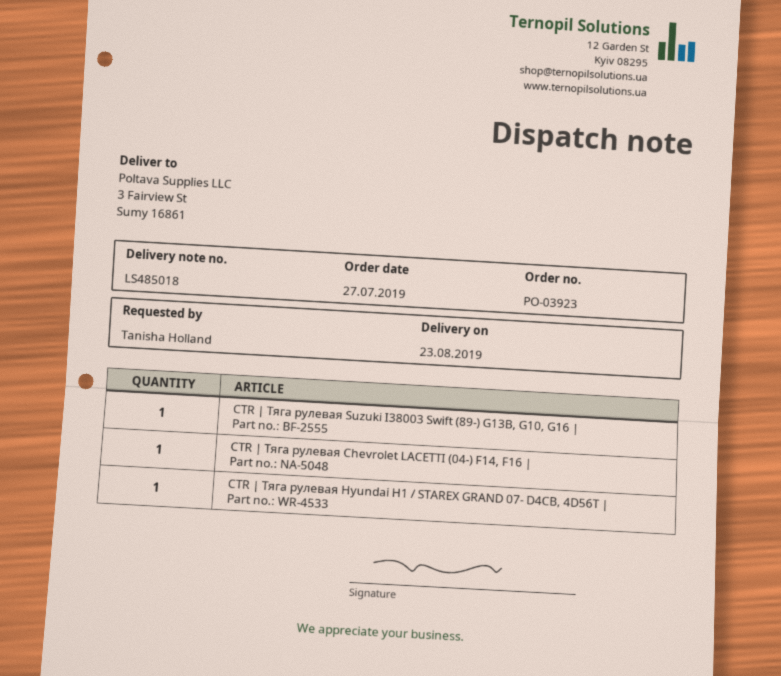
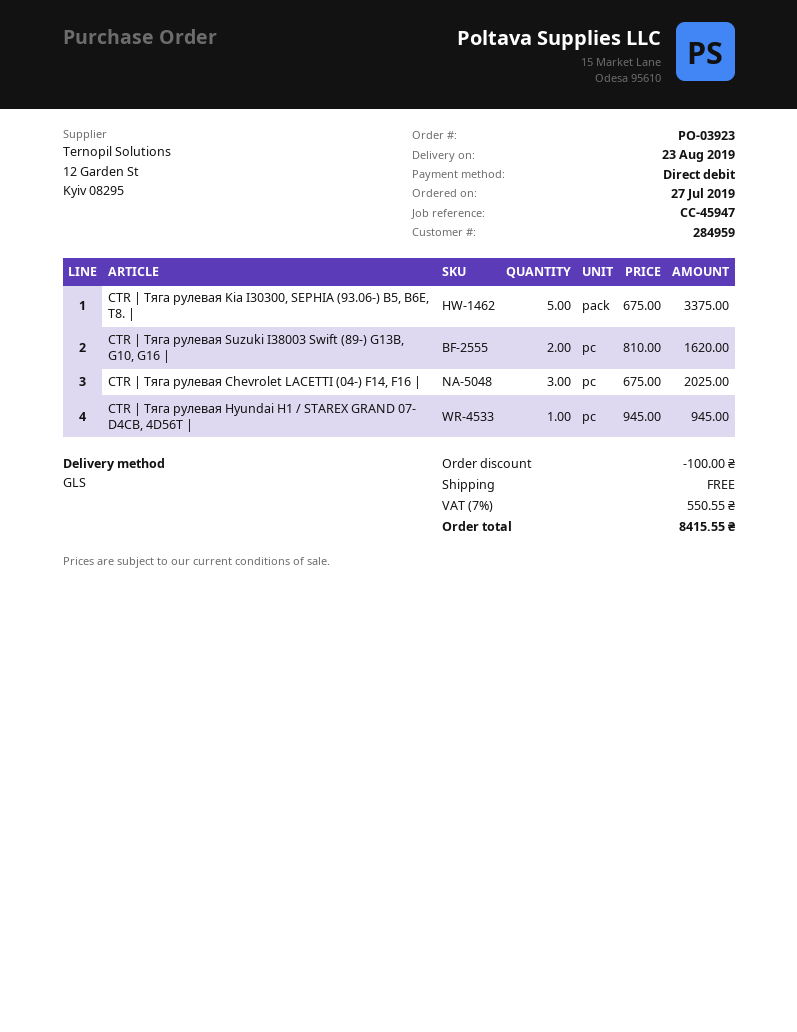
CTR | Тяга рулевая Suzuki I38003 Swift (89-) G13B, G10, G16 |: 1 -> 2
CTR | Тяга рулевая Chevrolet LACETTI (04-) F14, F16 |: 1 -> 3
CTR | Тяга рулевая Kia I30300, SEPHIA (93.06-) B5, B6E, T8. |: none -> 5

